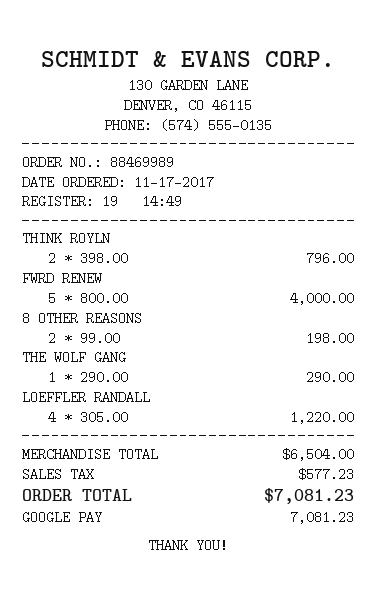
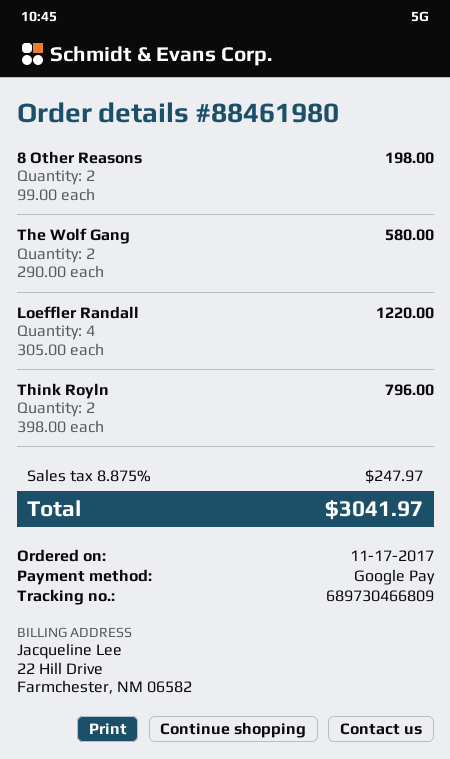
order number: 88469989 -> 88461980
FWRD RENEW: 5 x 800.00 = 4000.00 -> none
THE WOLF GANG: 1 x 290.00 = 290.00 -> 2 x 290.00 = 580.00
tax: 577.23 -> 247.97
total: 7081.23 -> 3041.97

